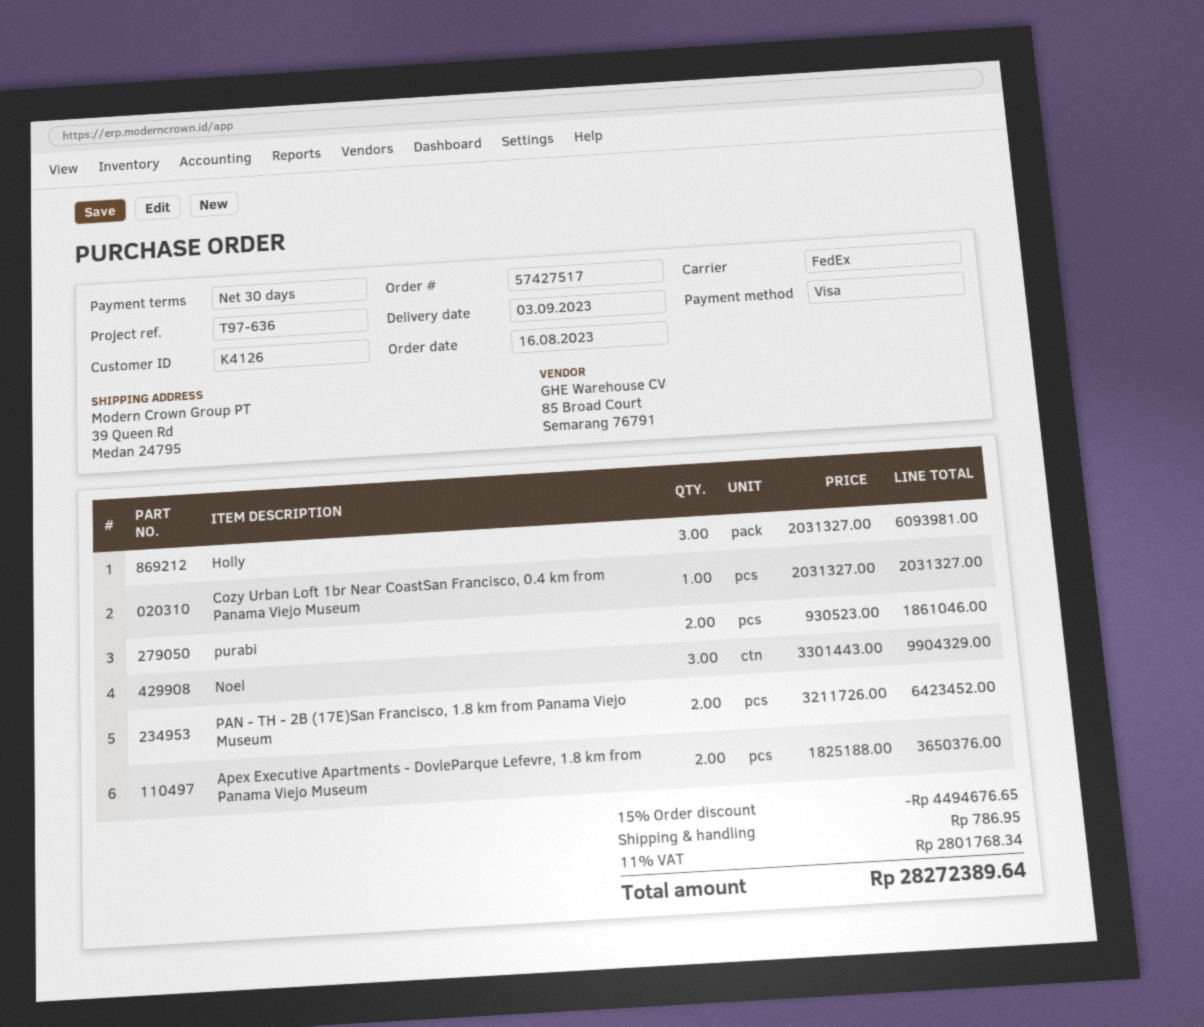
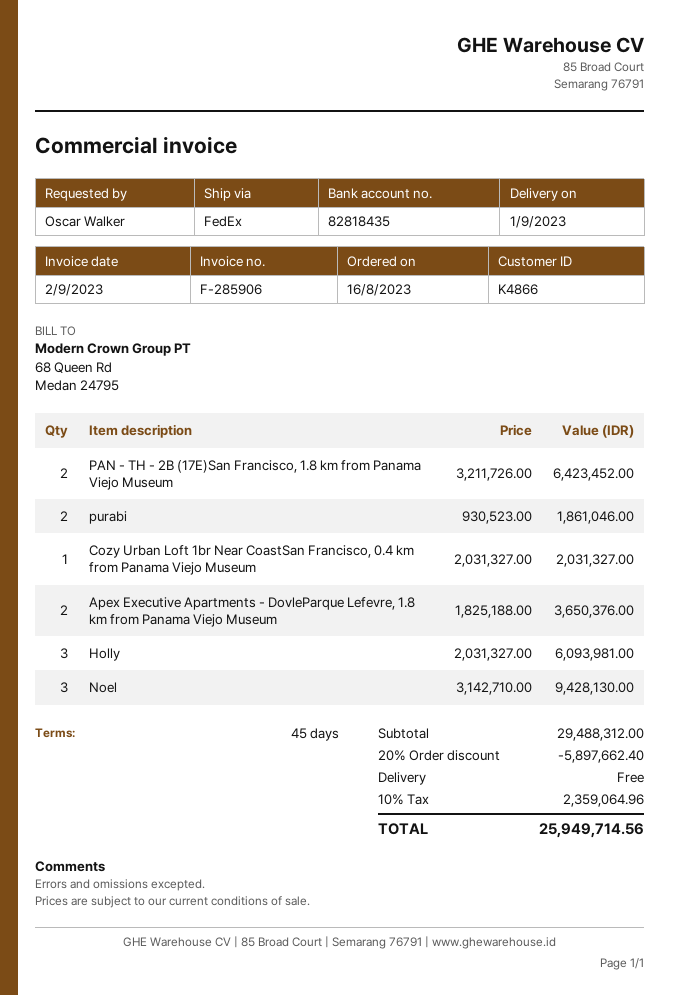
delivery date: 2023-09-03 -> 2023-09-01
payment terms: 30 days -> 45 days
customer number: K4126 -> K4866
Noel: 3 x 3301443.00 = 9904329.00 -> 3 x 3142710.00 = 9428130.00
discount: 15% = 4494676.65 -> 20% = 5897662.40
shipping: 786.95 -> 0.00
tax: 11% = 2801768.34 -> 10% = 2359064.96
total: 28272389.64 -> 25949714.56

